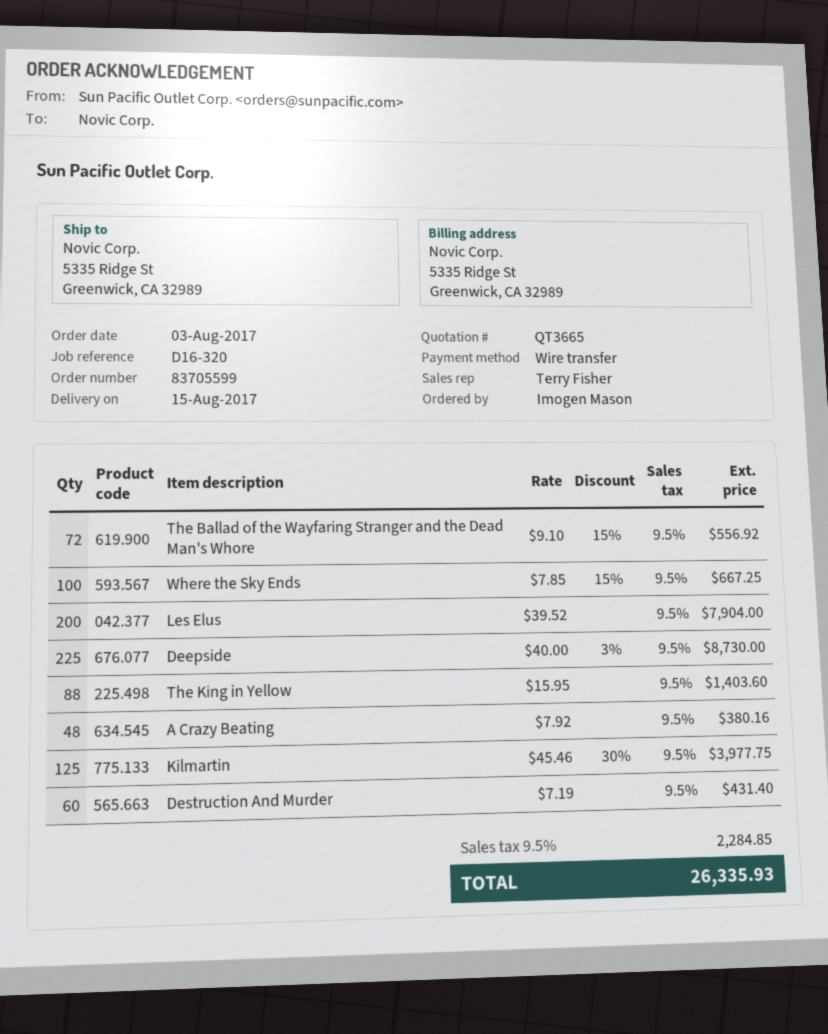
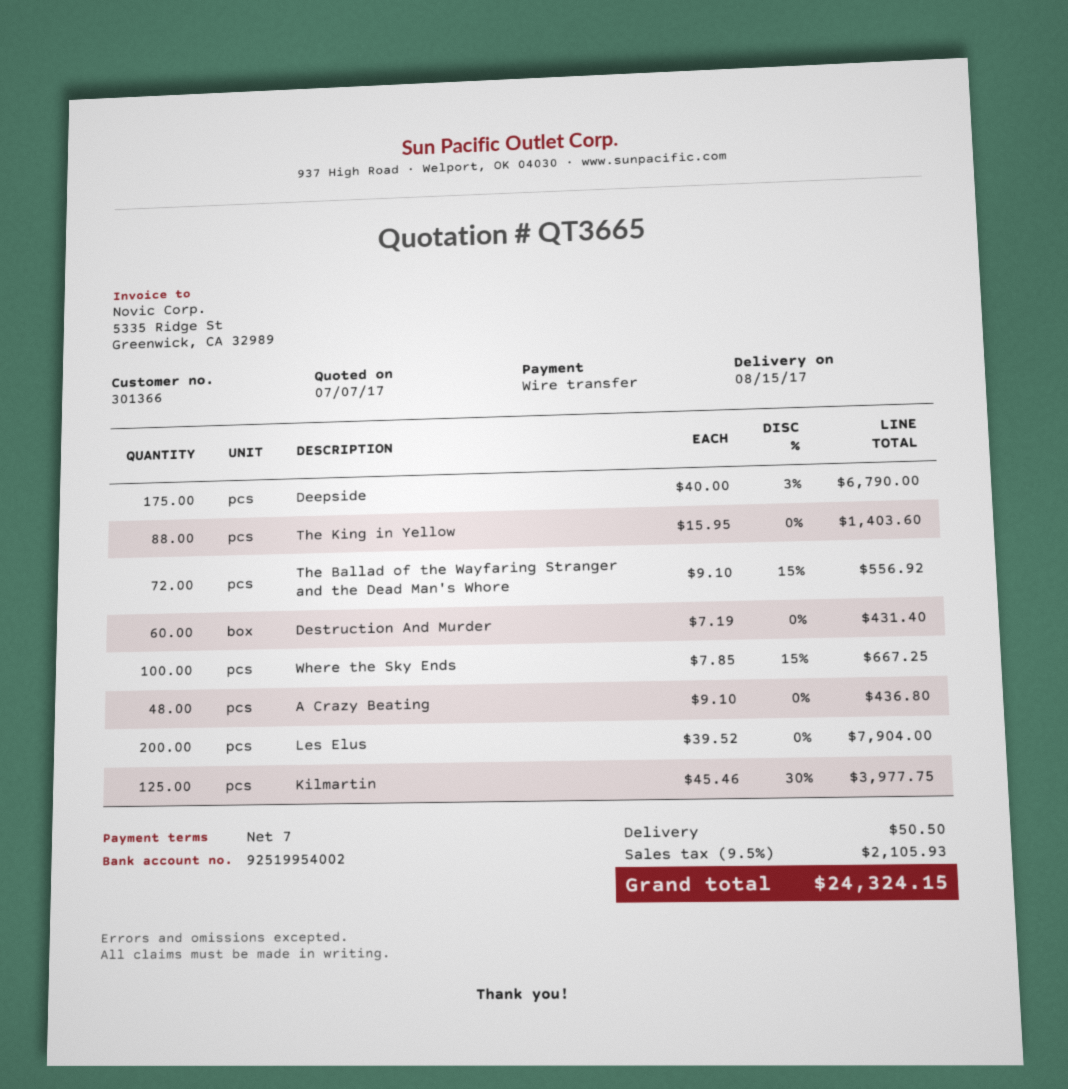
Deepside: 225 x 40.00 - 3% = 8730.00 -> 175 x 40.00 - 3% = 6790.00
A Crazy Beating: 48 x 7.92 = 380.16 -> 48 x 9.10 = 436.80
shipping: none -> 50.50
tax: 9.5% = 2284.85 -> 9.5% = 2105.93
total: 26335.93 -> 24324.15

